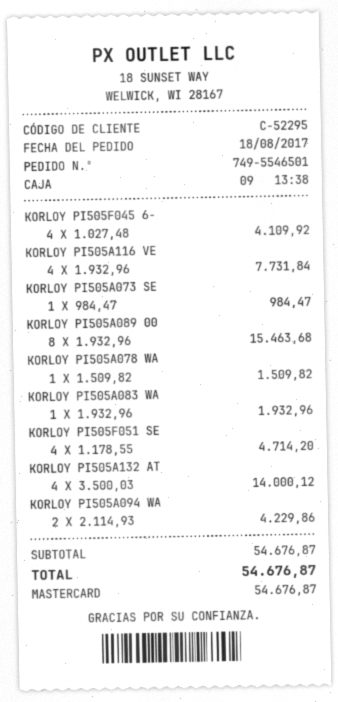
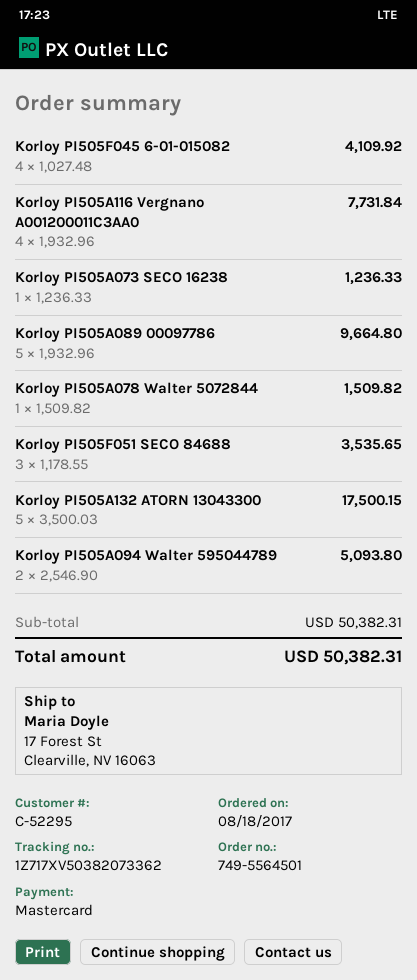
order number: 749-5546501 -> 749-5564501
KORLOY PI505A073 SE: 1 x 984.47 = 984.47 -> 1 x 1236.33 = 1236.33
KORLOY PI505A089 00: 8 x 1932.96 = 15463.68 -> 5 x 1932.96 = 9664.80
KORLOY PI505A083 WA: 1 x 1932.96 = 1932.96 -> none
KORLOY PI505F051 SE: 4 x 1178.55 = 4714.20 -> 3 x 1178.55 = 3535.65
KORLOY PI505A132 AT: 4 x 3500.03 = 14000.12 -> 5 x 3500.03 = 17500.15
KORLOY PI505A094 WA: 2 x 2114.93 = 4229.86 -> 2 x 2546.90 = 5093.80
subtotal: 54676.87 -> 50382.31
total: 54676.87 -> 50382.31

